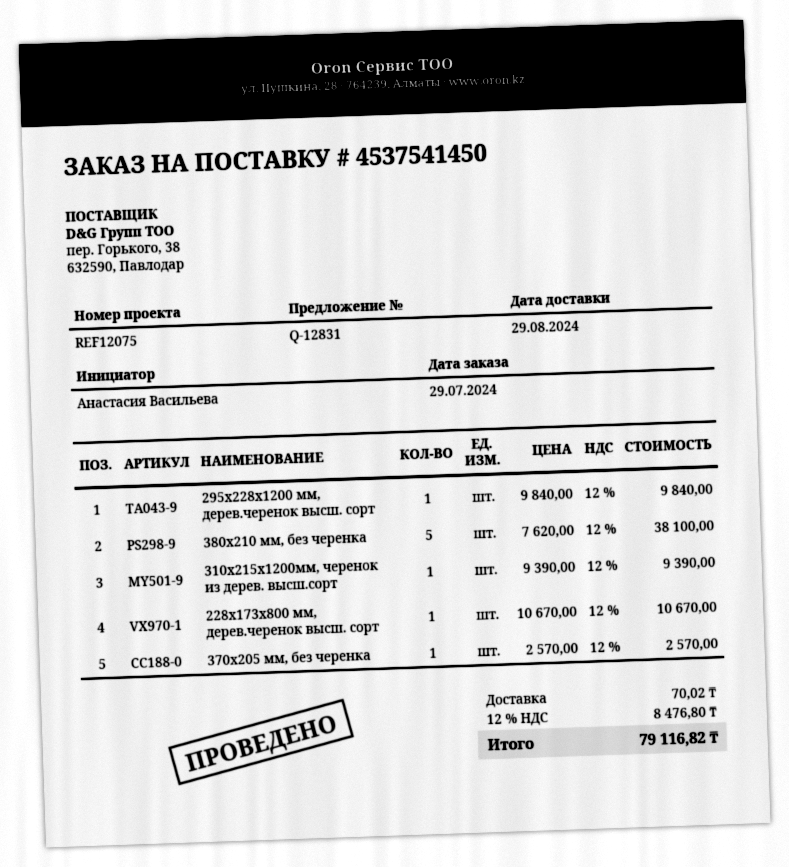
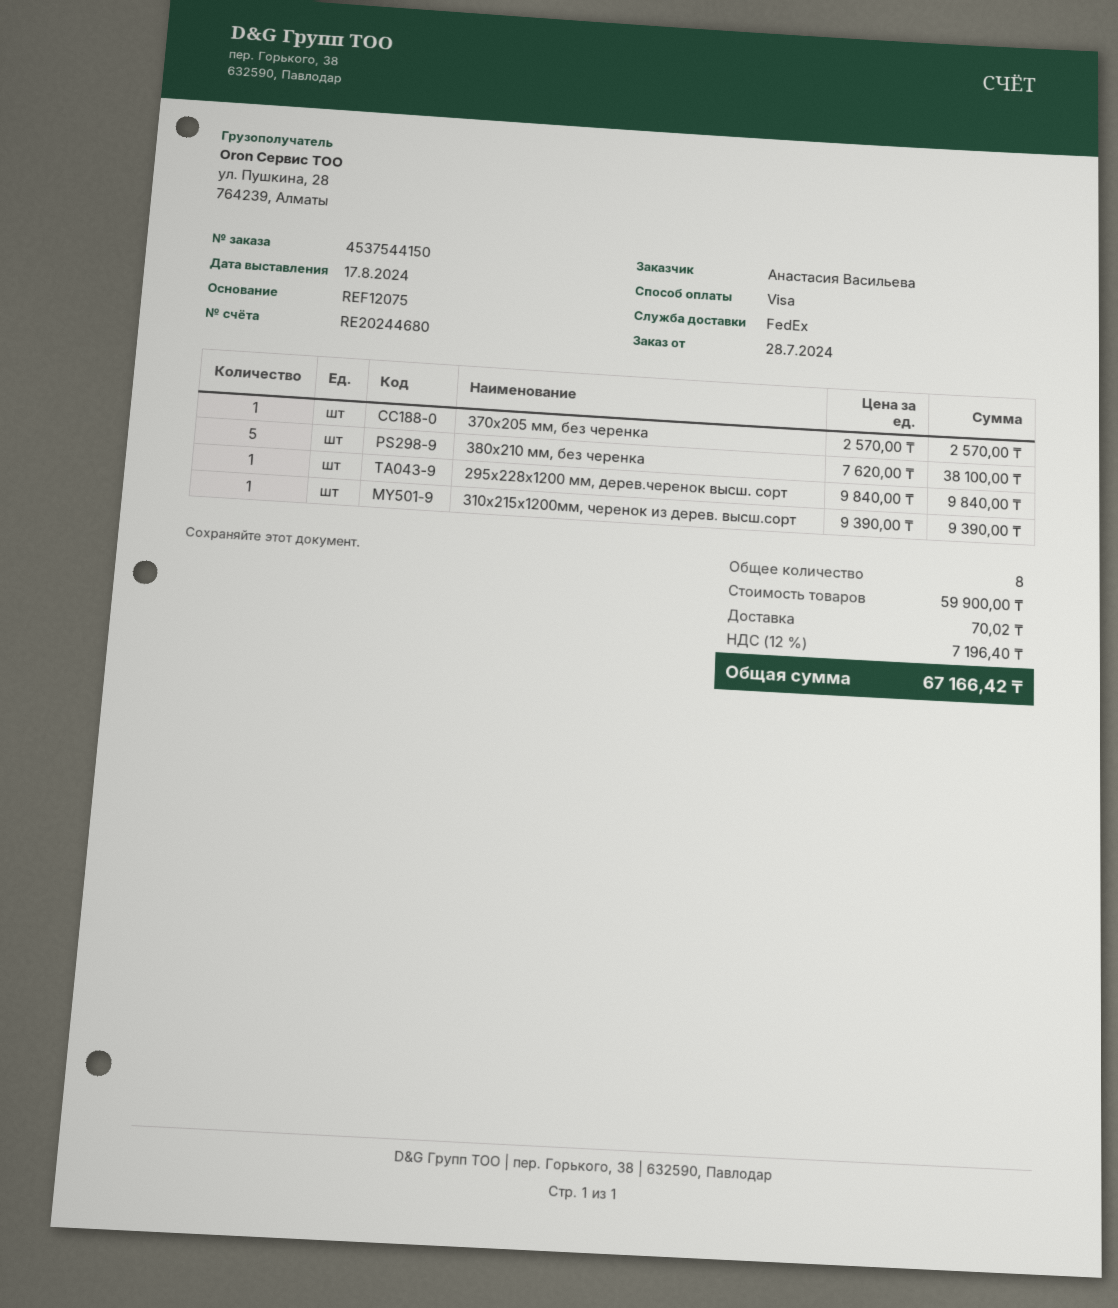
order number: 4537541450 -> 4537544150
order date: 2024-07-29 -> 2024-07-28
228х173х800 мм, дерев.черенок высш. сорт: 1 x 10670.00 = 10670.00 -> none
tax: 12% = 8476.80 -> 12% = 7196.40
total: 79116.82 -> 67166.42

